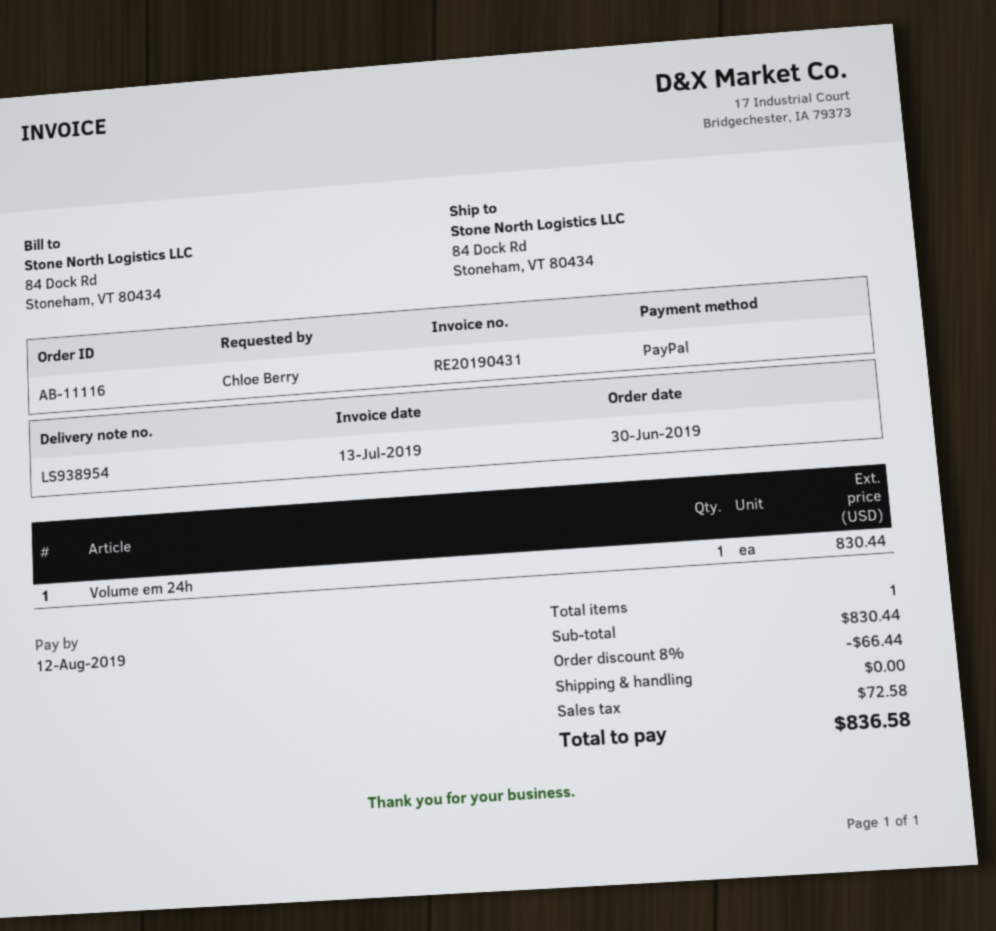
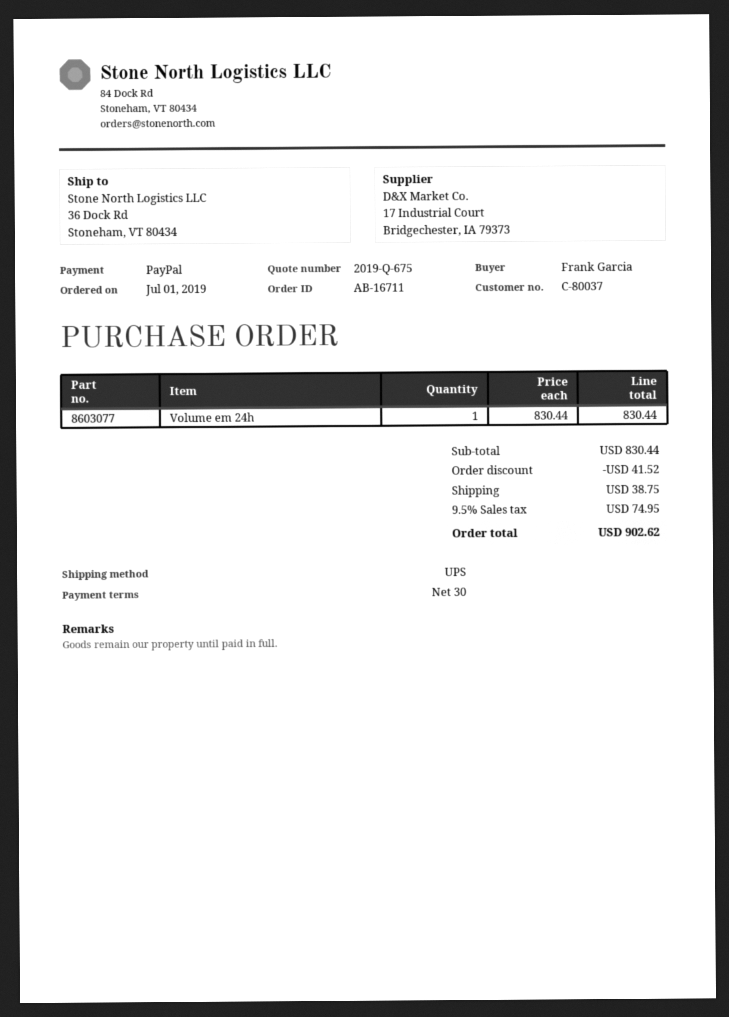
order number: AB-11116 -> AB-16711
order date: 2019-06-30 -> 2019-07-01
ordered by: Chloe Berry -> Frank Garcia
ship to: 84 Dock Rd, Stoneham, VT 80434 -> 36 Dock Rd, Stoneham, VT 80434
discount: 66.44 -> 41.52
shipping: 0.00 -> 38.75
tax: 72.58 -> 74.95
total: 836.58 -> 902.62

